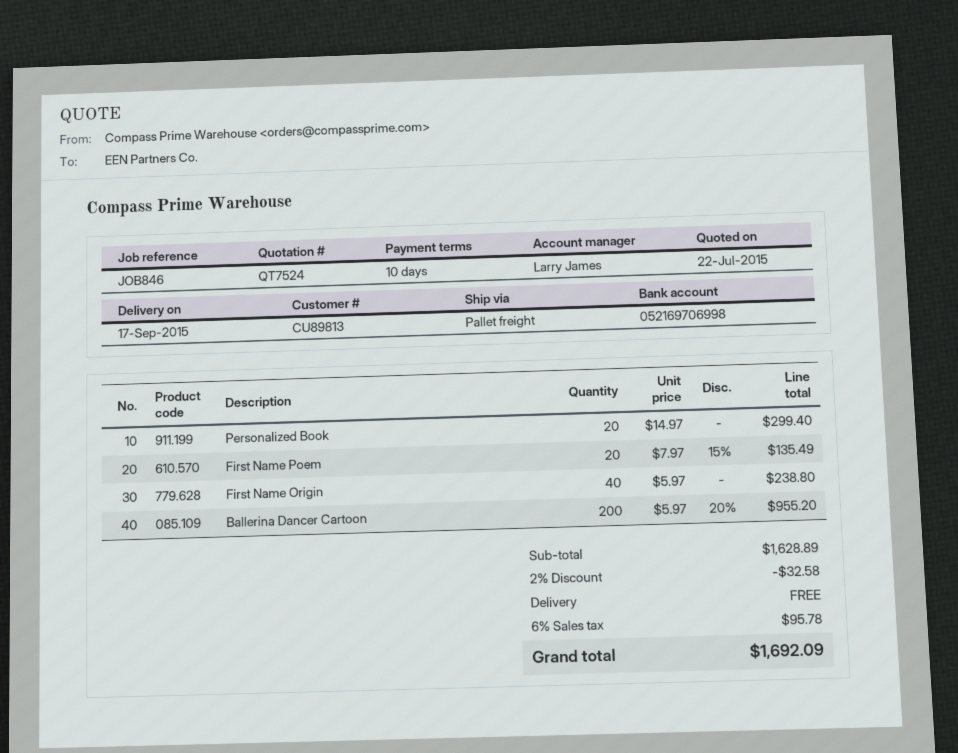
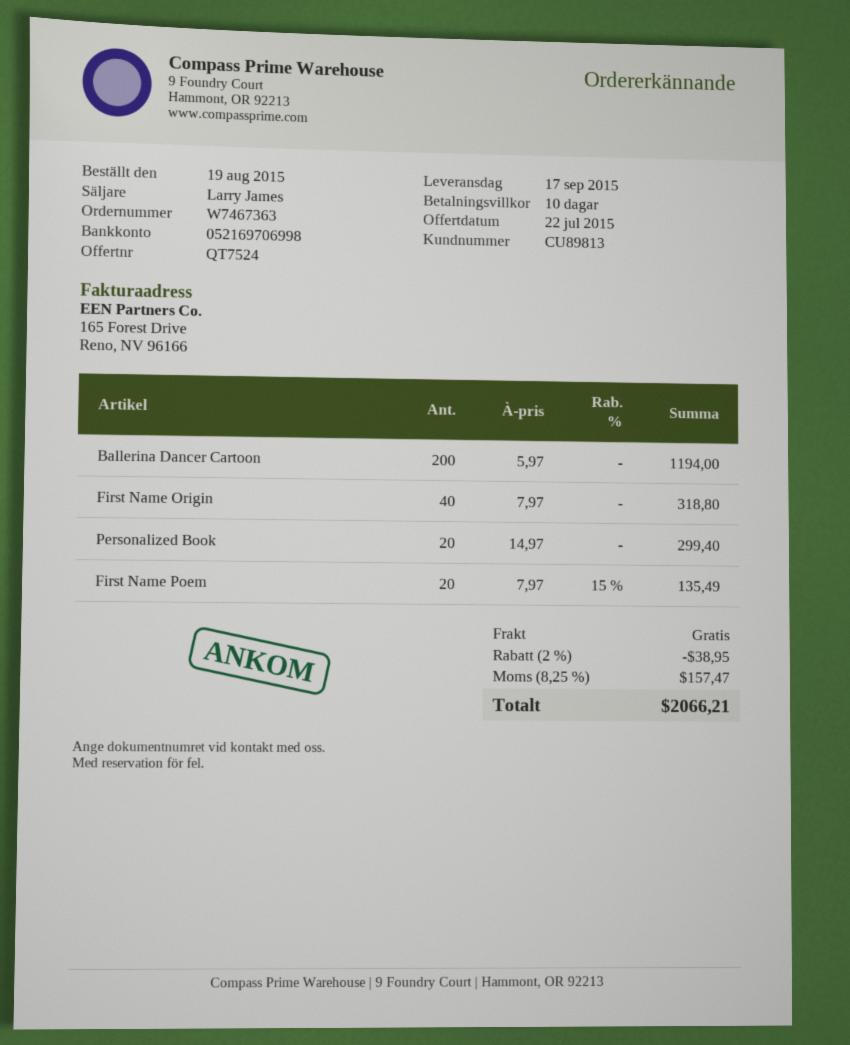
First Name Origin: 40 x 5.97 = 238.80 -> 40 x 7.97 = 318.80
Ballerina Dancer Cartoon: 200 x 5.97 - 20% = 955.20 -> 200 x 5.97 = 1194.00
discount: 2% = 32.58 -> 2% = 38.95
tax: 6% = 95.78 -> 8.25% = 157.47
total: 1692.09 -> 2066.21

